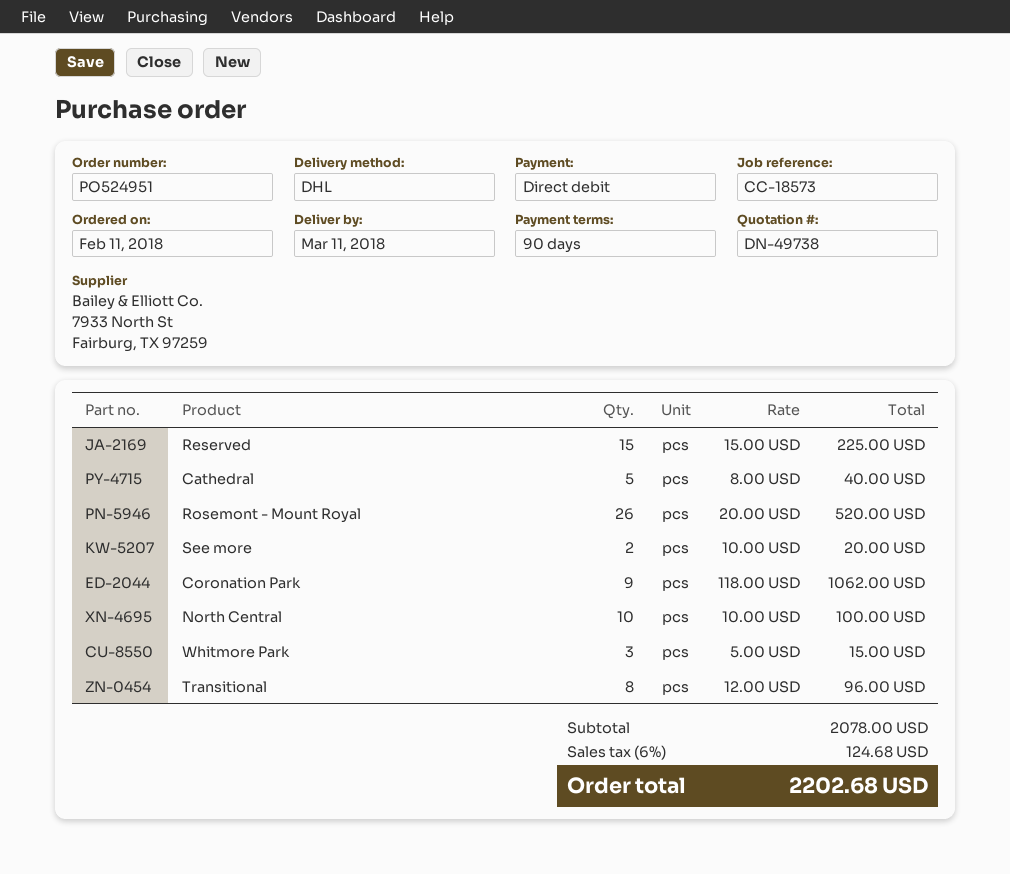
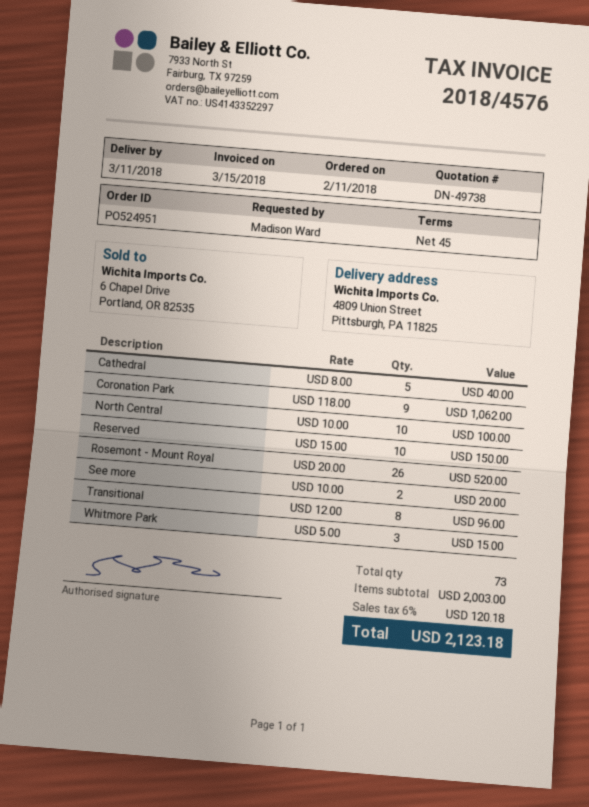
payment terms: 90 days -> 45 days
Reserved: 15 x 15.00 = 225.00 -> 10 x 15.00 = 150.00
subtotal: 2078.00 -> 2003.00
tax: 6% = 124.68 -> 6% = 120.18
total: 2202.68 -> 2123.18

